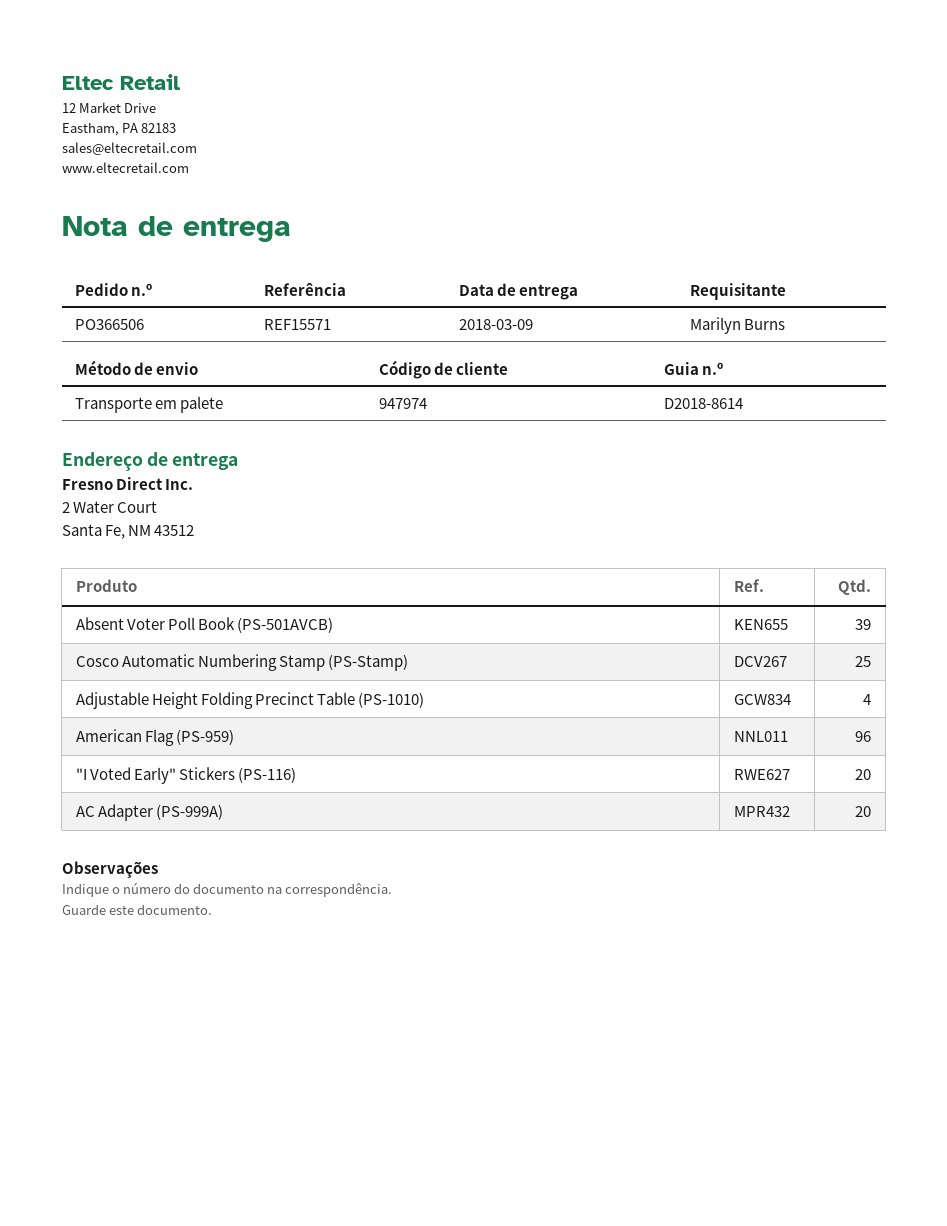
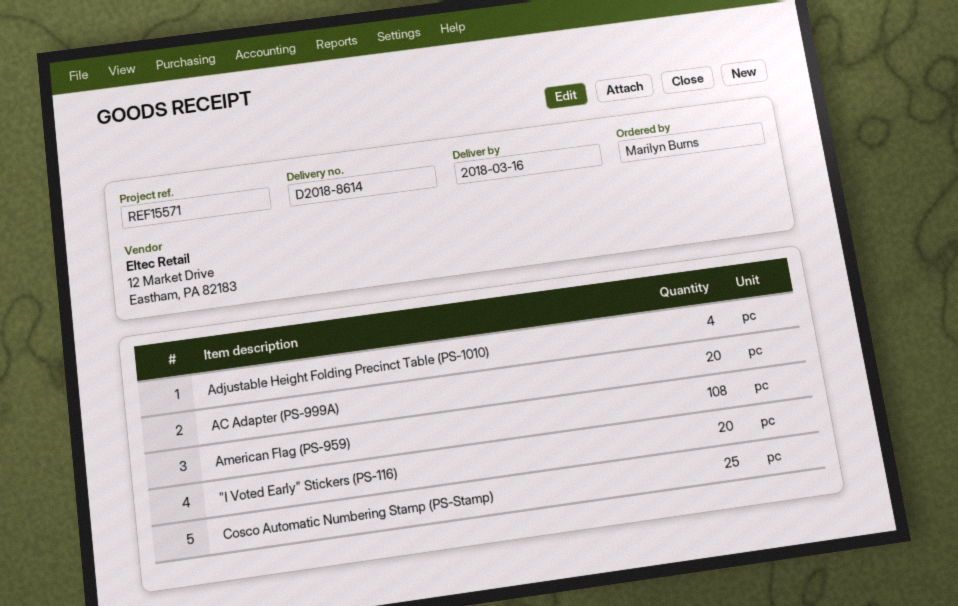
delivery date: 2018-03-09 -> 2018-03-16
Absent Voter Poll Book (PS-501AVCB): 39 -> none
American Flag (PS-959): 96 -> 108

